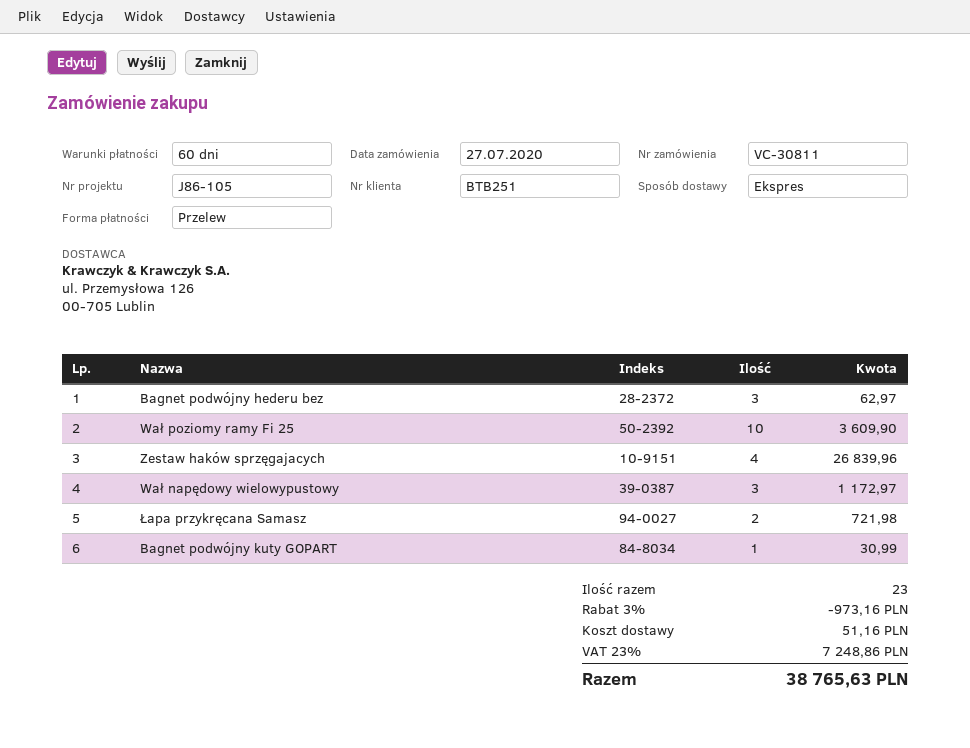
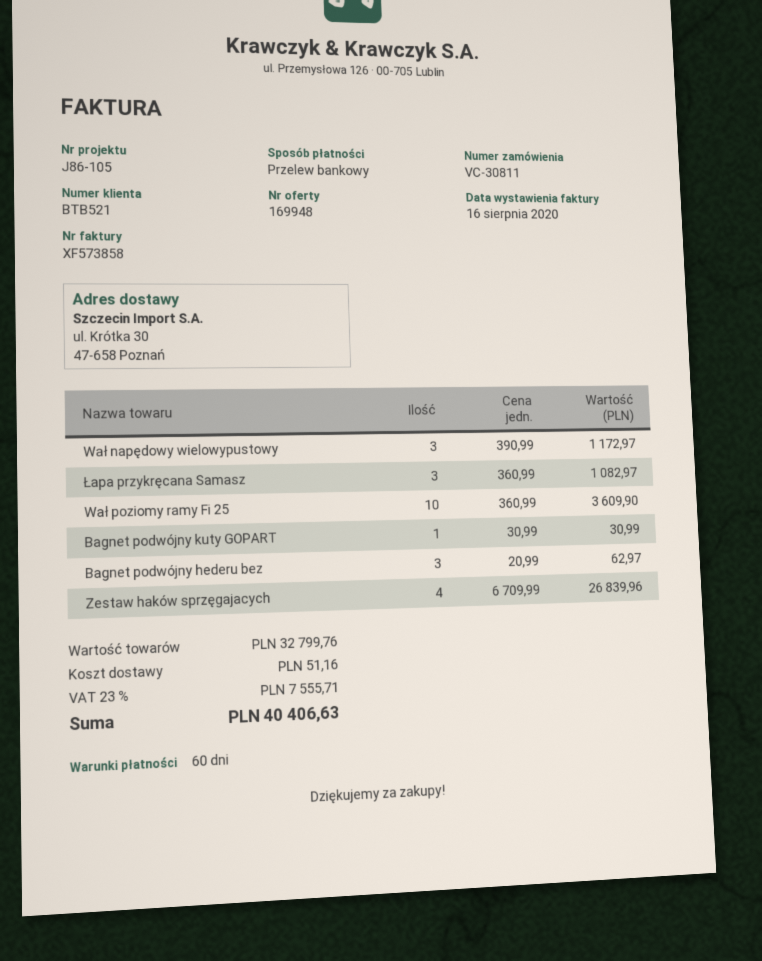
customer number: BTB251 -> BTB521
Łapa przykręcana Samasz: 2 for 721.98 -> 3 for 1082.97
discount: 3% = 973.16 -> none
tax: 23% = 7248.86 -> 23% = 7555.71
total: 38765.63 -> 40406.63

